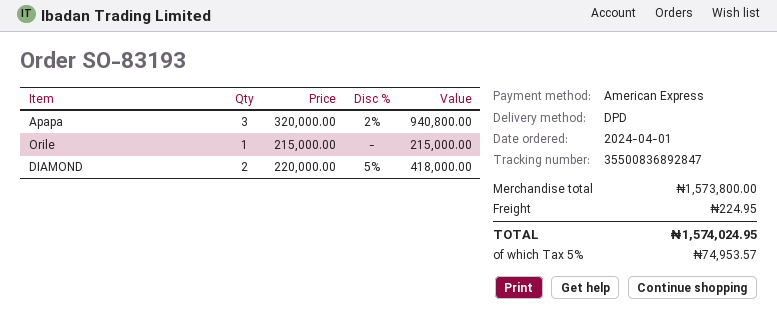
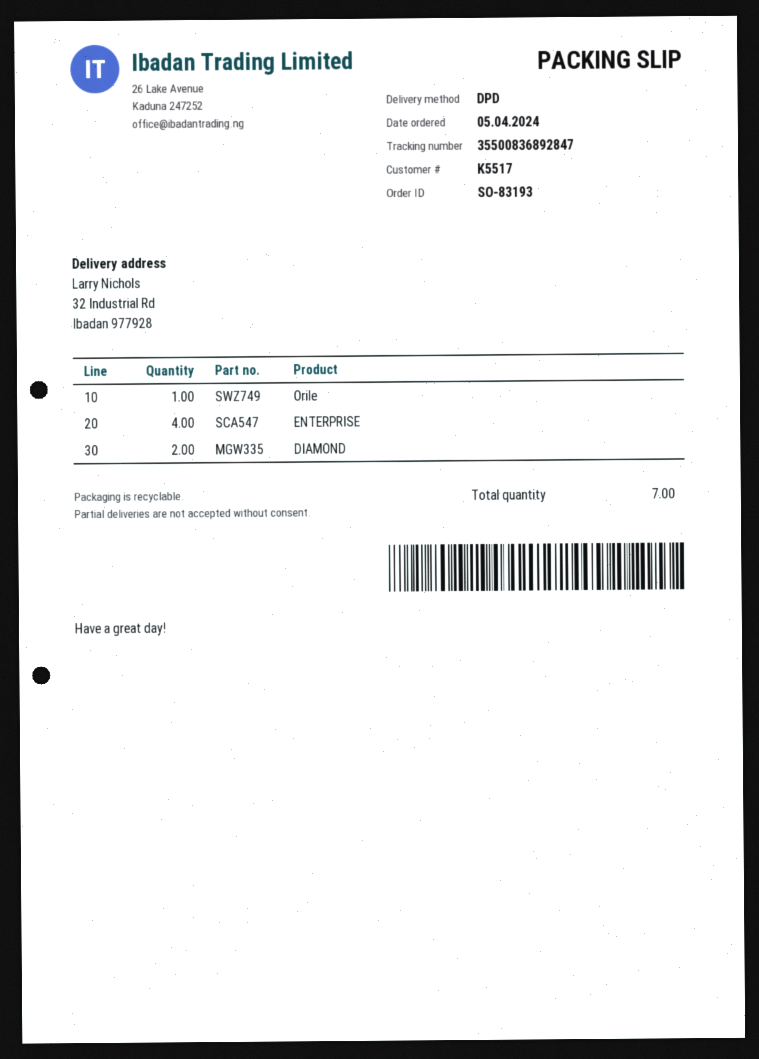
order date: 2024-04-01 -> 2024-04-05
Apapa: 3 -> none
ENTERPRISE: none -> 4

